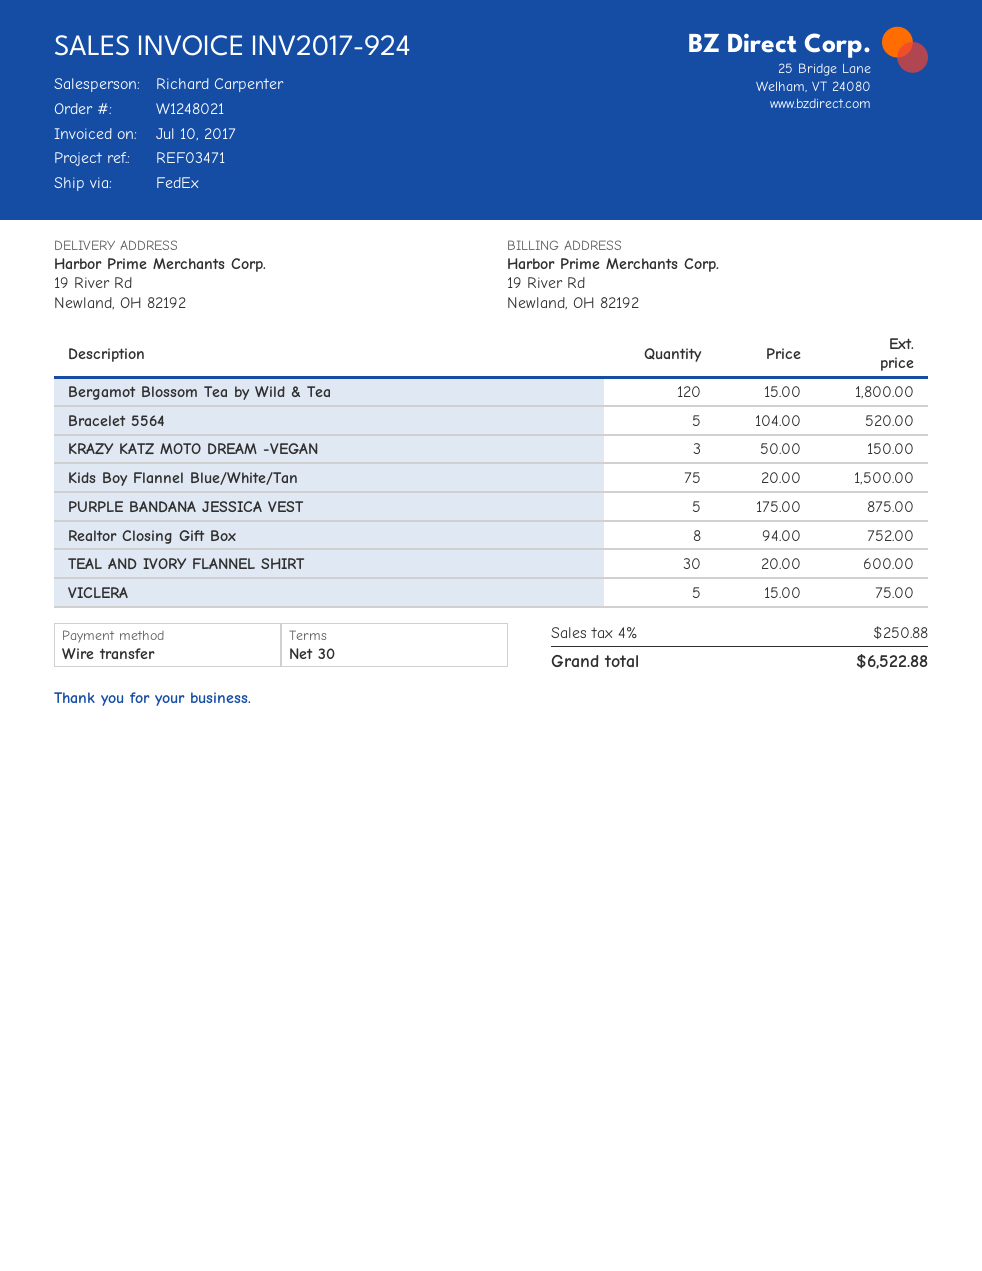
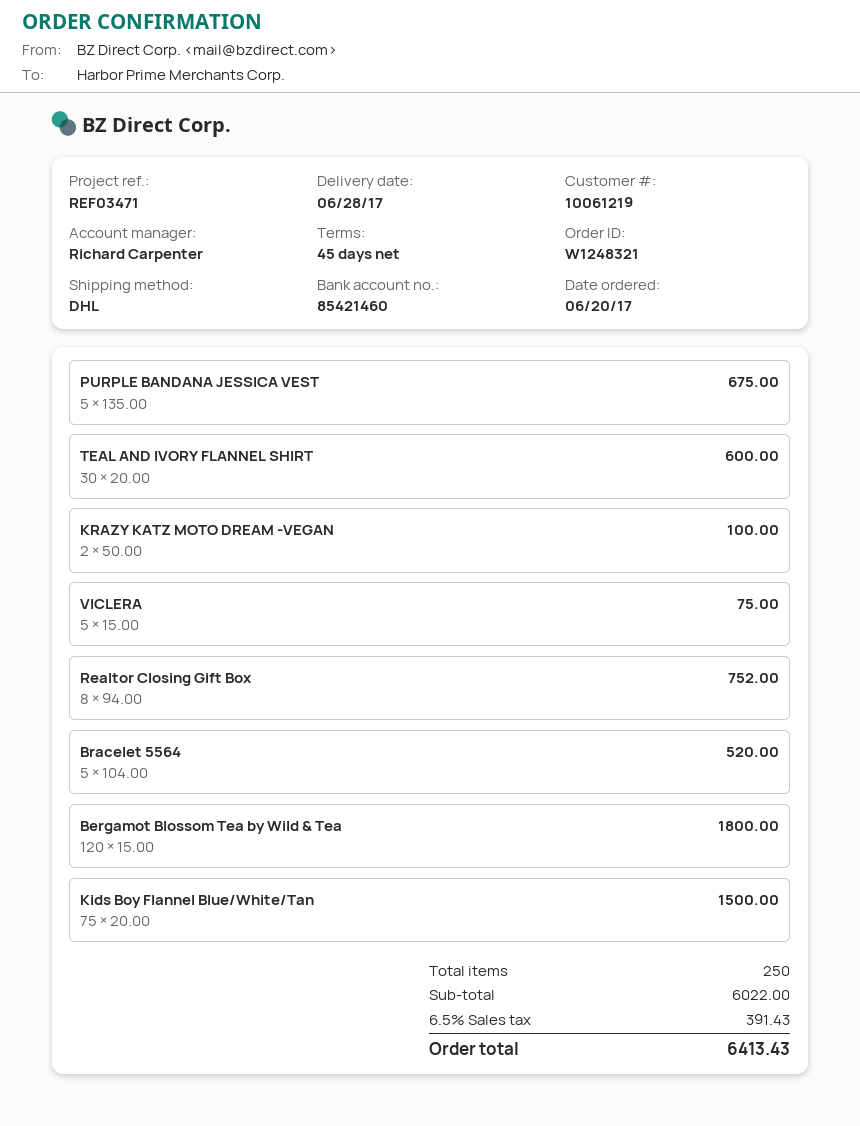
order number: W1248021 -> W1248321
payment terms: 30 days -> 45 days
shipping method: FedEx -> DHL
KRAZY KATZ MOTO DREAM -VEGAN: 3 x 50.00 = 150.00 -> 2 x 50.00 = 100.00
PURPLE BANDANA JESSICA VEST: 5 x 175.00 = 875.00 -> 5 x 135.00 = 675.00
tax: 4% = 250.88 -> 6.5% = 391.43
total: 6522.88 -> 6413.43

